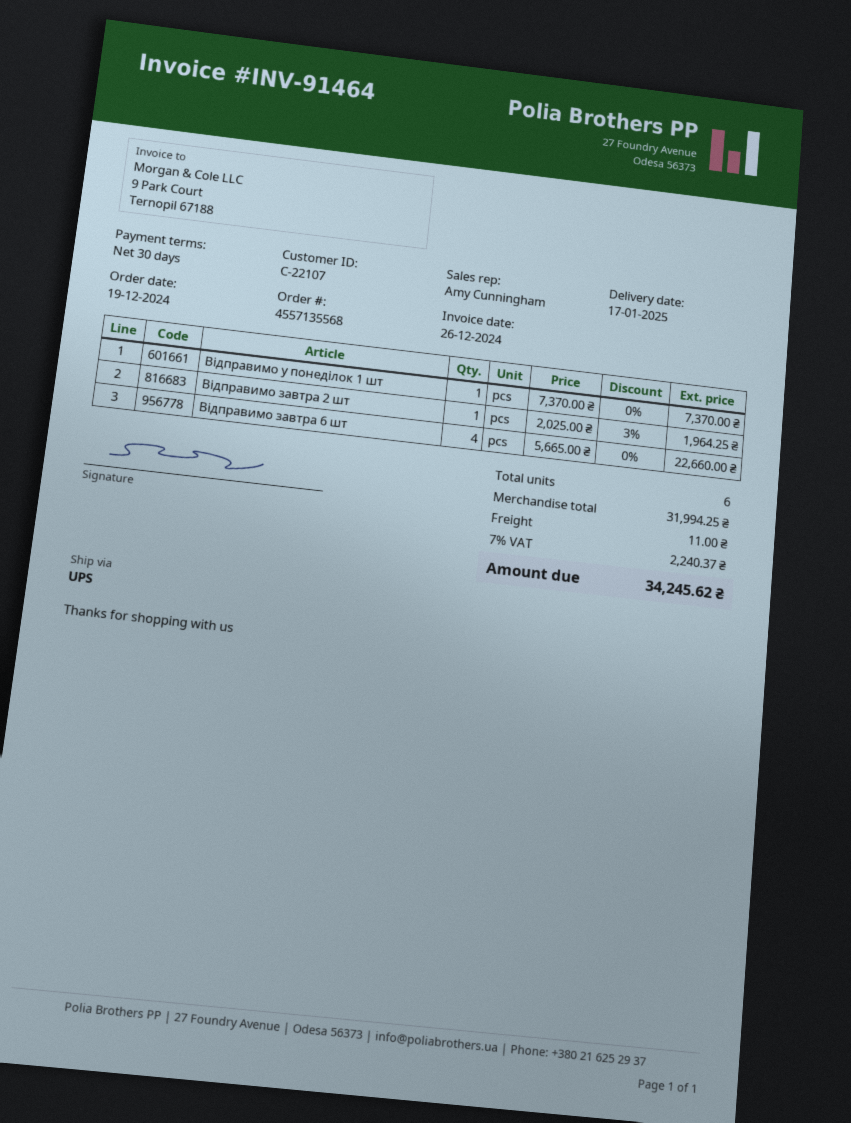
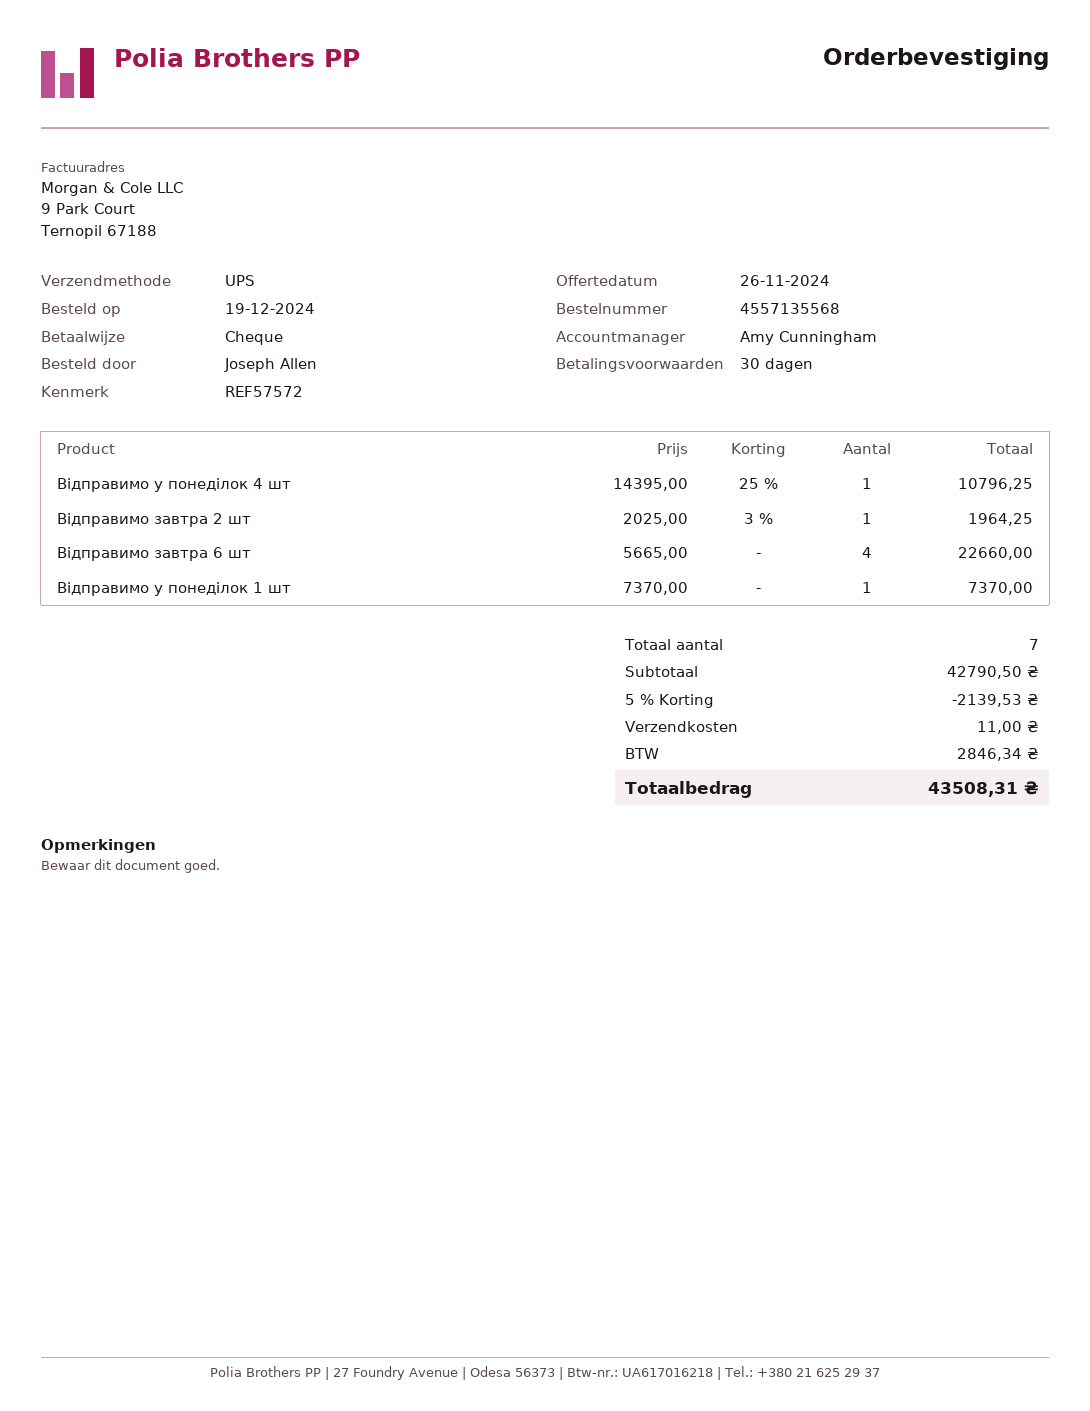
Відправимо у понеділок 4 шт: none -> 1 x 14395.00 - 25% = 10796.25
total quantity: 6 -> 7
subtotal: 31994.25 -> 42790.50
discount: none -> 5% = 2139.53
tax: 2240.37 -> 2846.34
total: 34245.62 -> 43508.31

